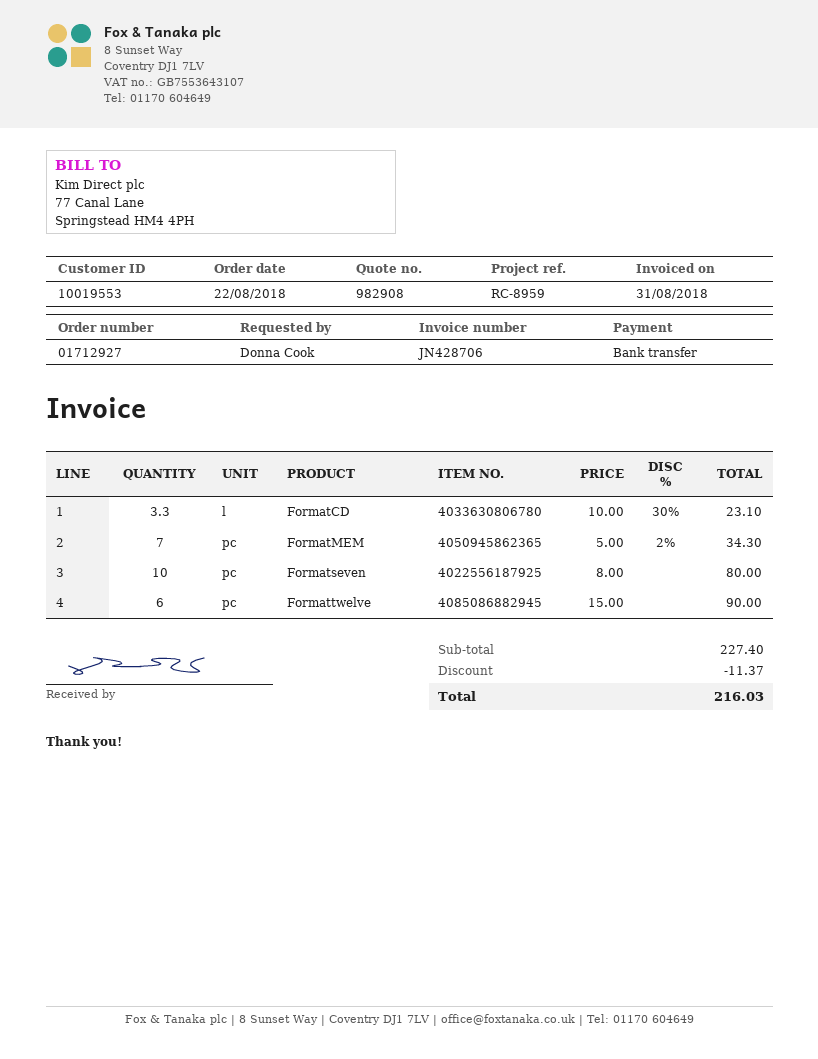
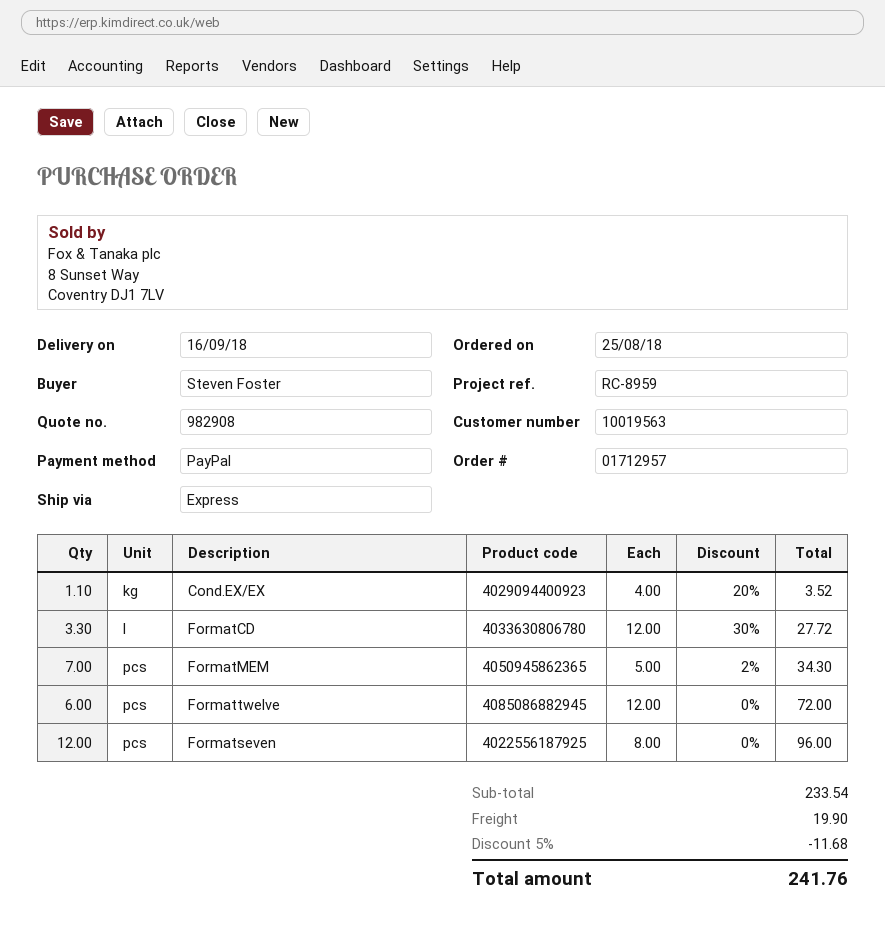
order number: 01712927 -> 01712957
order date: 2018-08-22 -> 2018-08-25
customer number: 10019553 -> 10019563
ordered by: Donna Cook -> Steven Foster
payment method: bank transfer -> PayPal
FormatCD: 3.3 x 10.00 - 30% = 23.10 -> 3.3 x 12.00 - 30% = 27.72
Formatseven: 10 x 8.00 = 80.00 -> 12 x 8.00 = 96.00
Formattwelve: 6 x 15.00 = 90.00 -> 6 x 12.00 = 72.00
Cond.EX/EX: none -> 1.1 x 4.00 - 20% = 3.52
subtotal: 227.40 -> 233.54
discount: 11.37 -> 11.68
shipping: none -> 19.90
total: 216.03 -> 241.76

